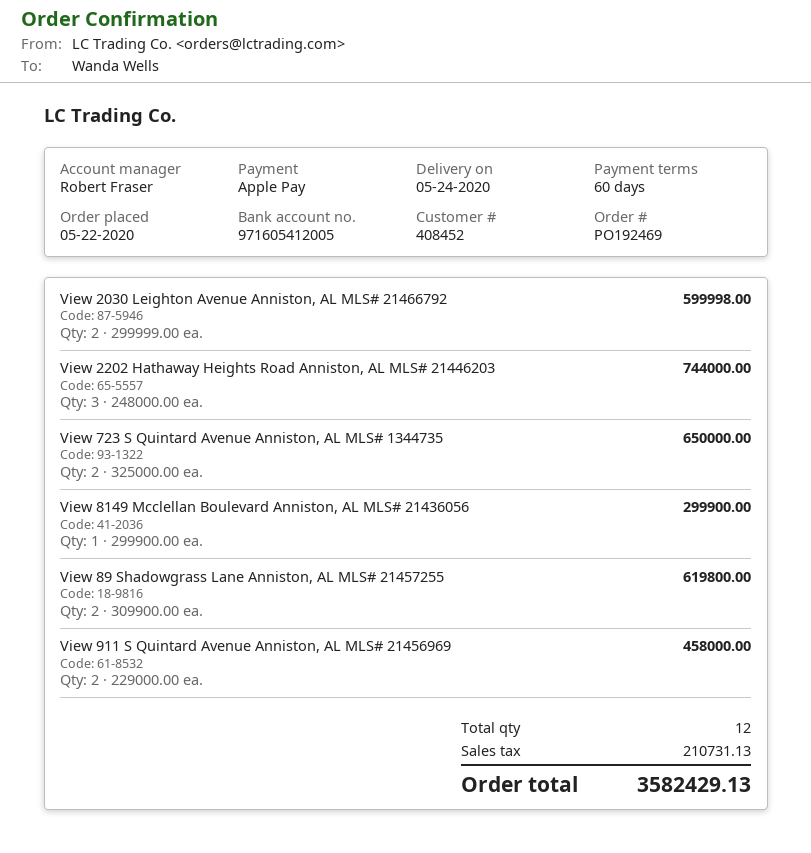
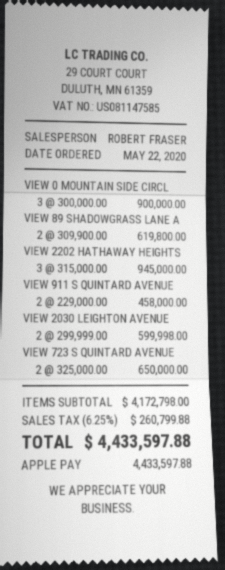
View 2202 Hathaway Heights Road Anniston, AL MLS# 21446203: 3 x 248000.00 = 744000.00 -> 3 x 315000.00 = 945000.00
View 8149 Mcclellan Boulevard Anniston, AL MLS# 21436056: 1 x 299900.00 = 299900.00 -> none
VIEW 0 MOUNTAIN SIDE CIRCL: none -> 3 x 300000.00 = 900000.00
tax: 210731.13 -> 260799.88
total: 3582429.13 -> 4433597.88

